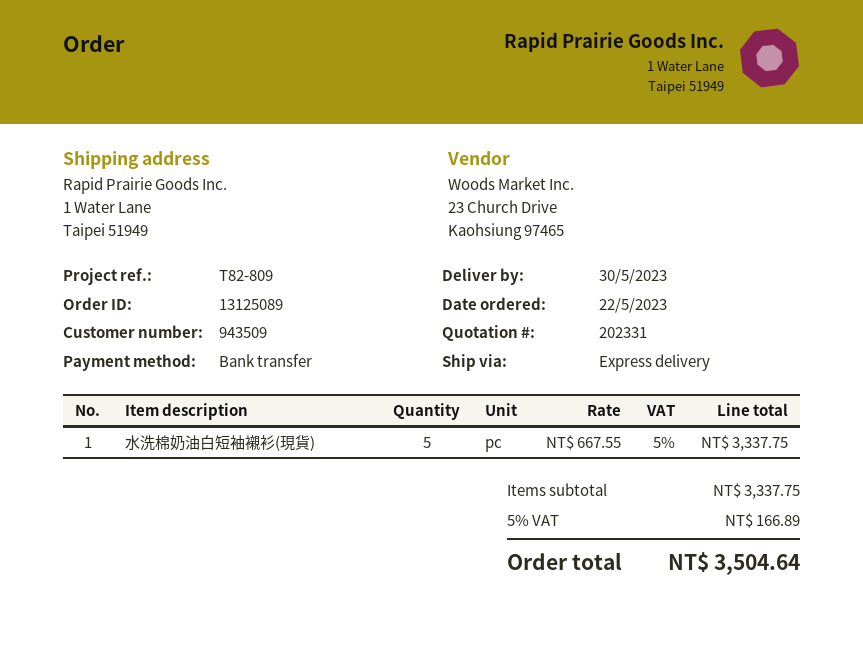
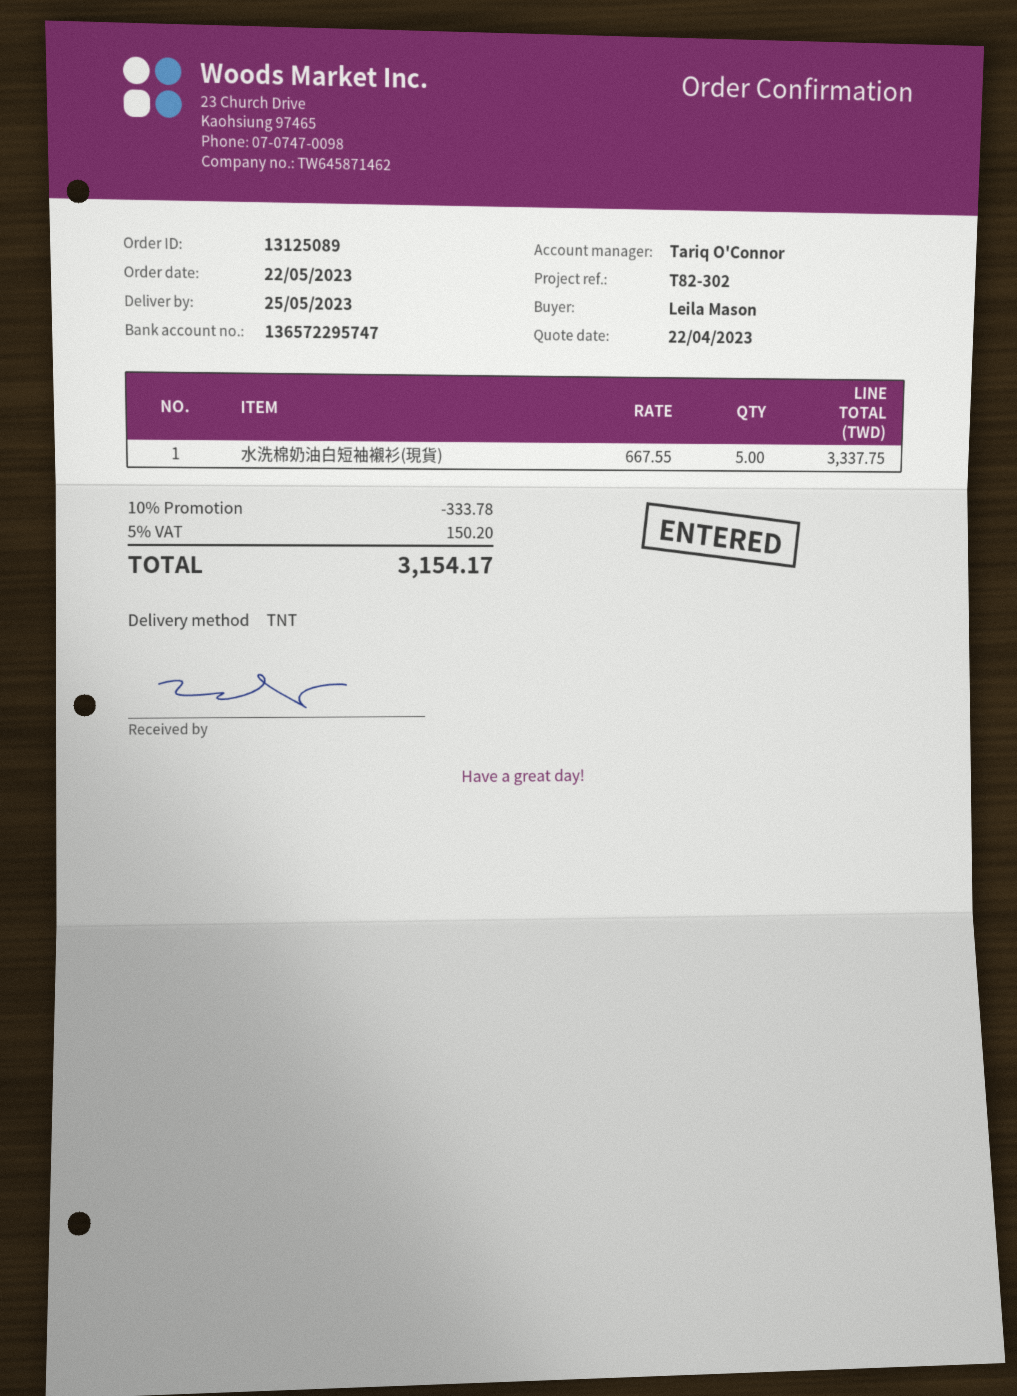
delivery date: 2023-05-30 -> 2023-05-25
reference: T82-809 -> T82-302
shipping method: express -> TNT
discount: none -> 10% = 333.78
tax: 5% = 166.89 -> 5% = 150.20
total: 3504.64 -> 3154.17

